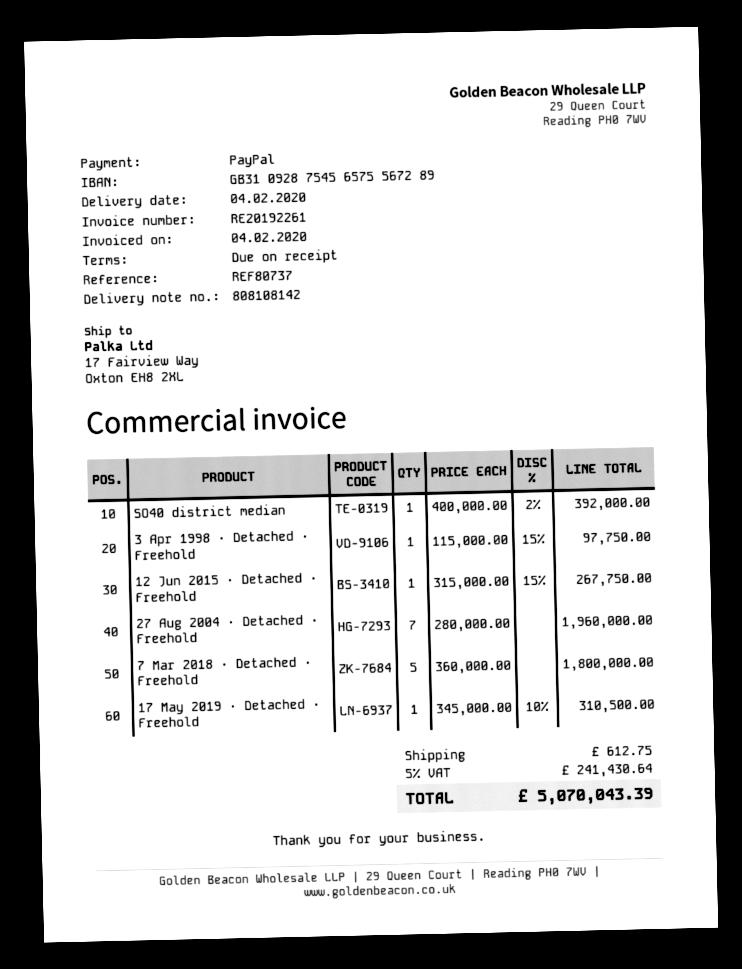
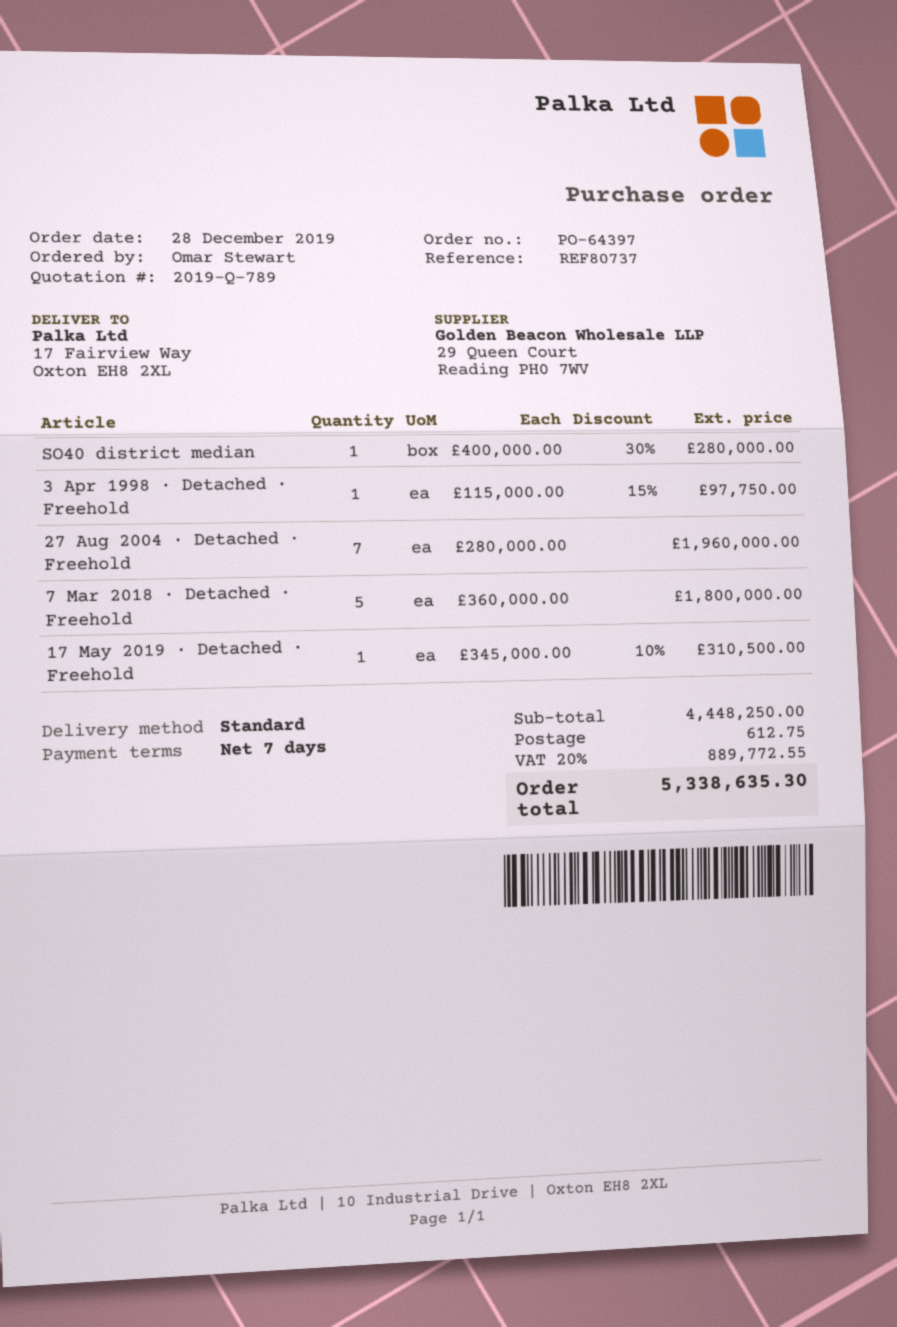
payment terms: on receipt -> 7 days
SO40 district median: 1 x 400000.00 - 2% = 392000.00 -> 1 x 400000.00 - 30% = 280000.00
12 Jun 2015 · Detached · Freehold: 1 x 315000.00 - 15% = 267750.00 -> none
tax: 5% = 241430.64 -> 20% = 889772.55
total: 5070043.39 -> 5338635.30

